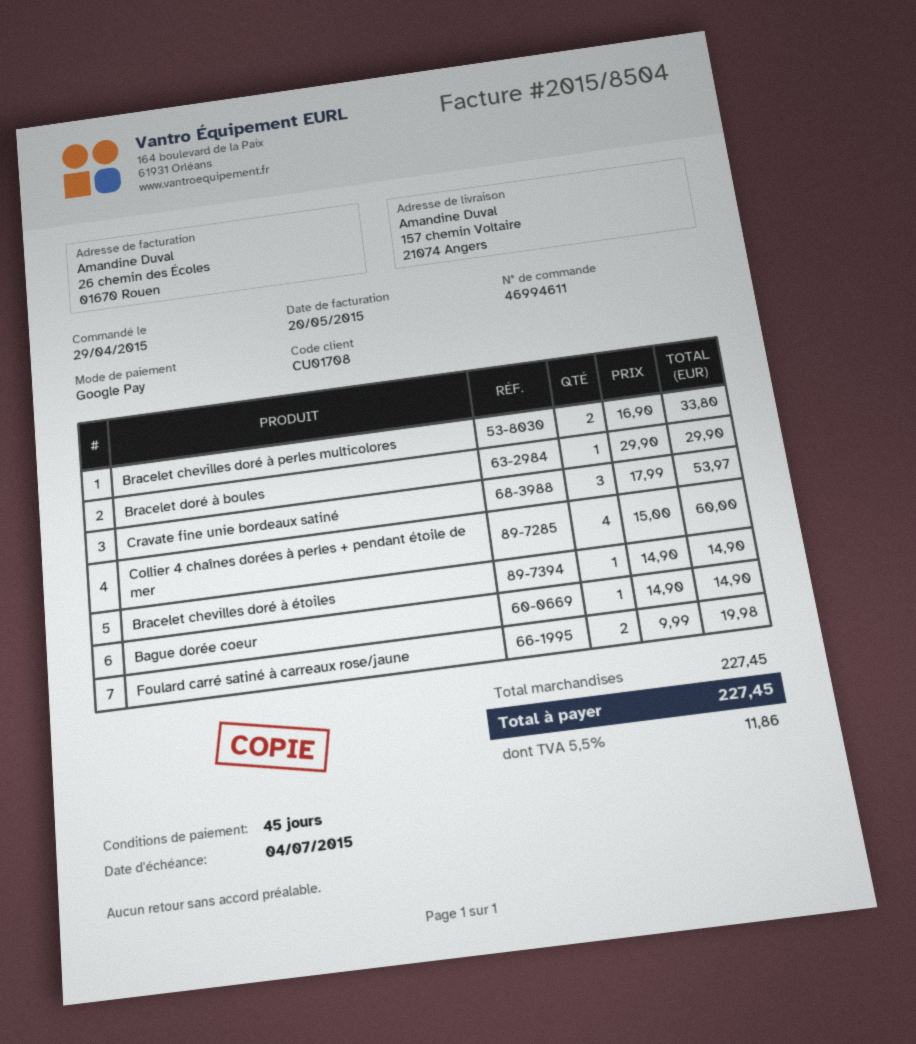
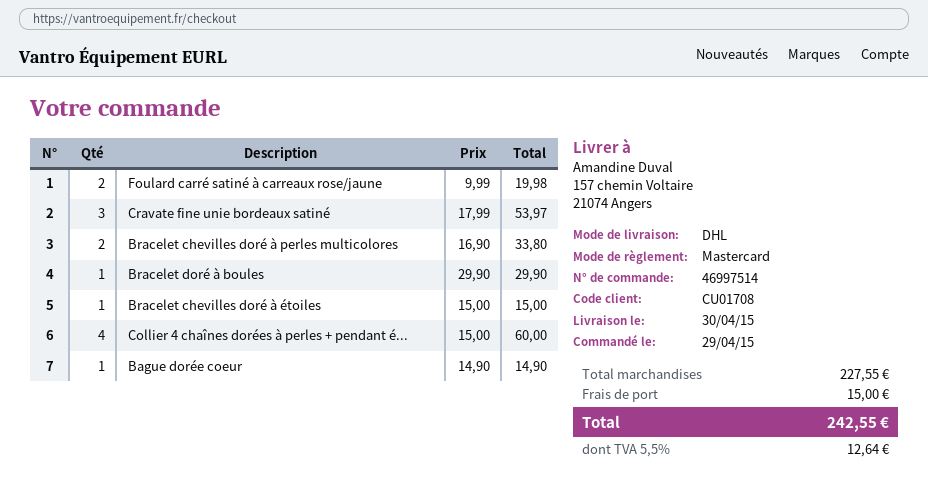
order number: 46994611 -> 46997514
payment method: Google Pay -> Mastercard
Bracelet chevilles doré à étoiles: 1 x 14.90 = 14.90 -> 1 x 15.00 = 15.00
subtotal: 227.45 -> 227.55
shipping: none -> 15.00
tax: 5.5% = 11.86 -> 5.5% = 12.64
total: 227.45 -> 242.55

